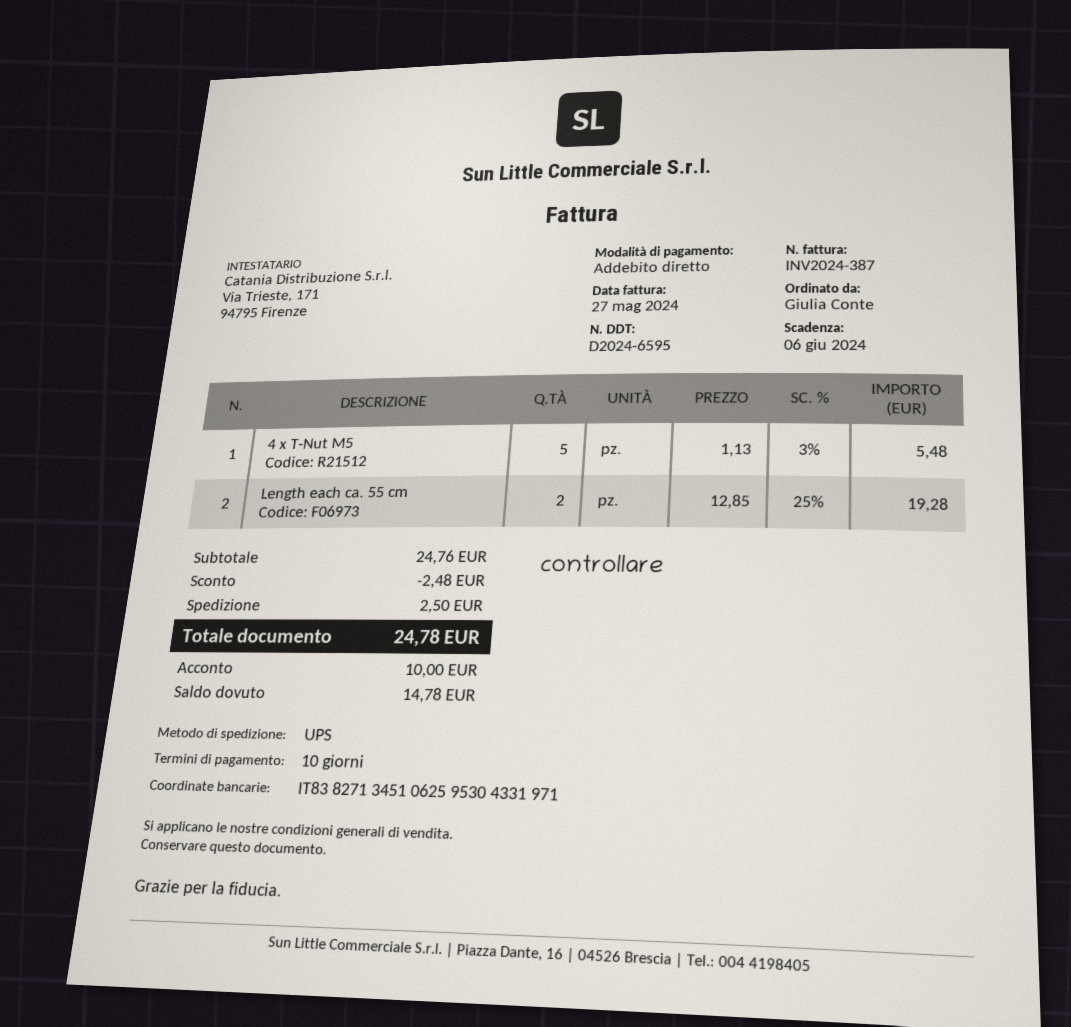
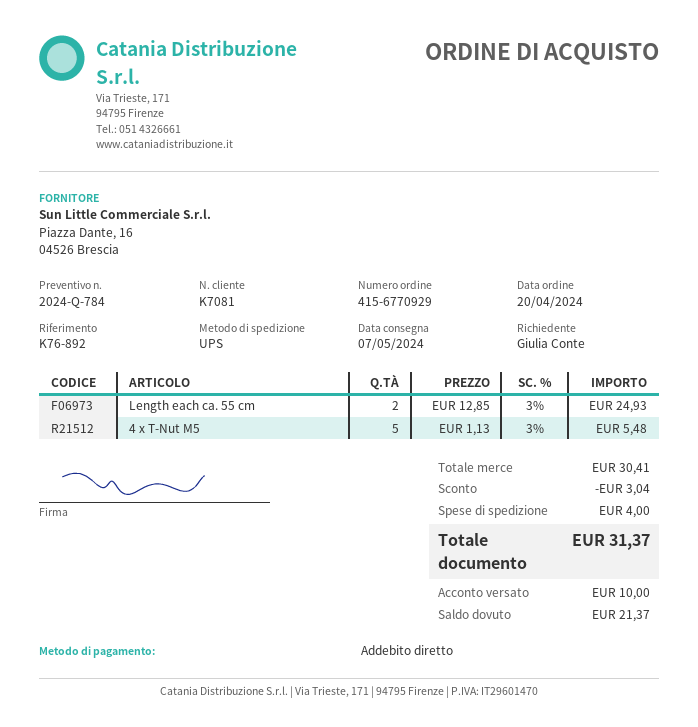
Length each ca. 55 cm: 2 x 12.85 - 25% = 19.28 -> 2 x 12.85 - 3% = 24.93
subtotal: 24.76 -> 30.41
discount: 2.48 -> 3.04
shipping: 2.50 -> 4.00
total: 24.78 -> 31.37
balance: 14.78 -> 21.37

